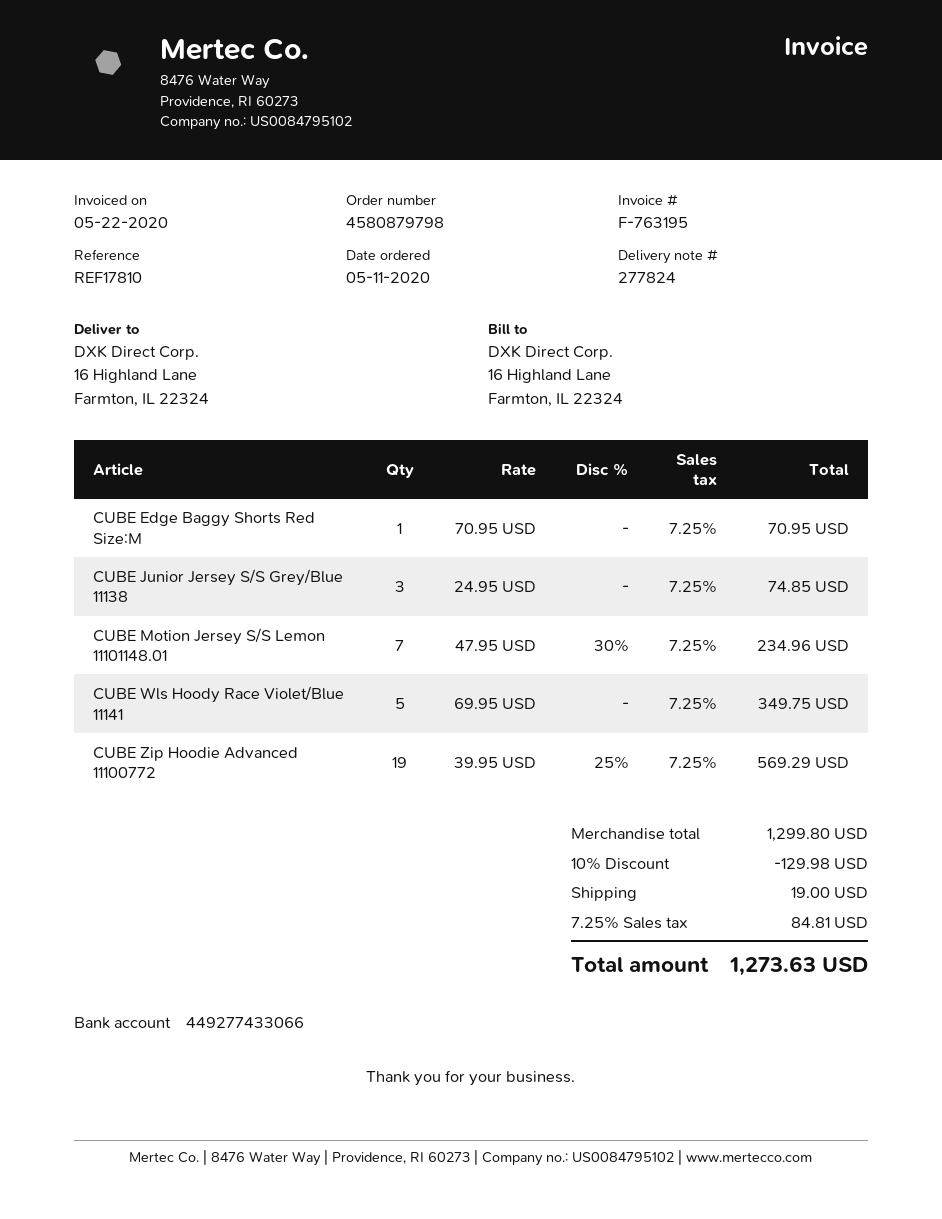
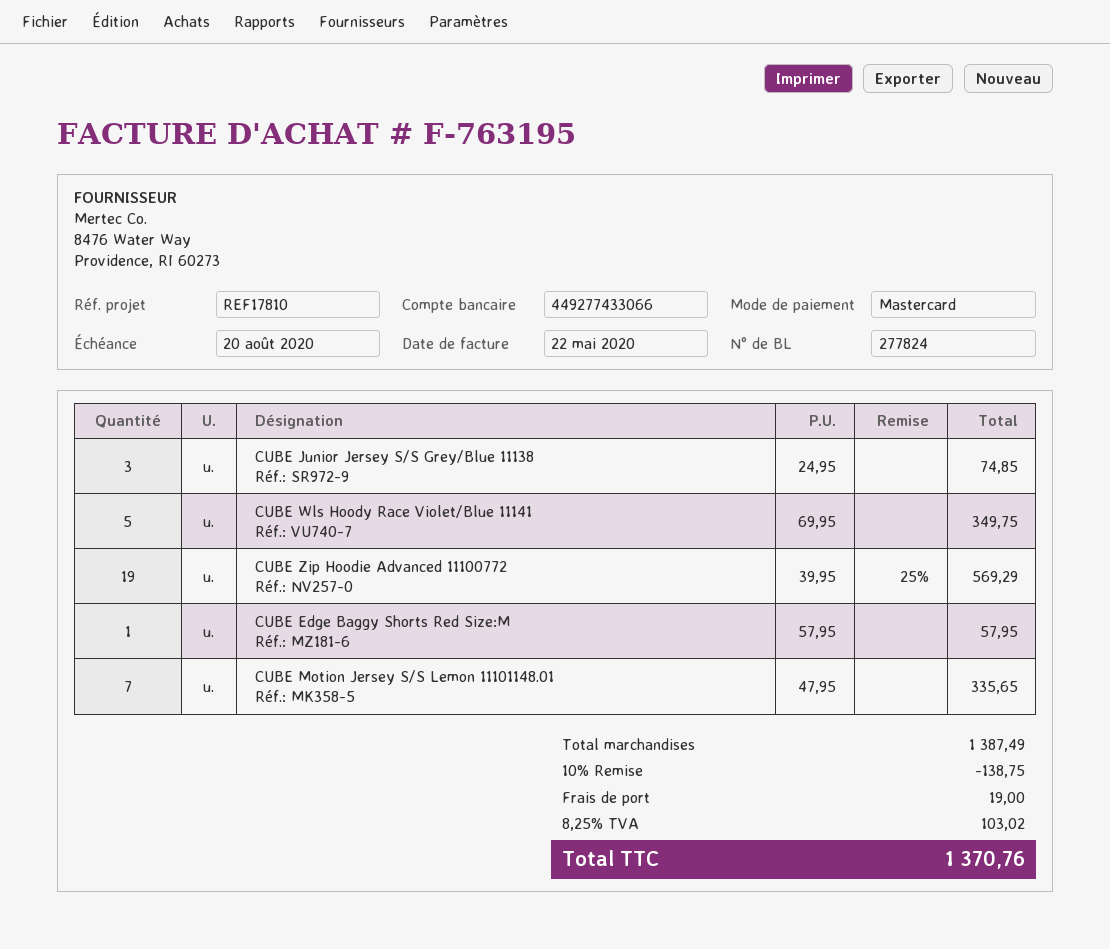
CUBE Edge Baggy Shorts Red Size:M: 1 x 70.95 = 70.95 -> 1 x 57.95 = 57.95
CUBE Motion Jersey S/S Lemon 11101148.01: 7 x 47.95 - 30% = 234.96 -> 7 x 47.95 = 335.65
subtotal: 1299.80 -> 1387.49
discount: 10% = 129.98 -> 10% = 138.75
tax: 7.25% = 84.81 -> 8.25% = 103.02
total: 1273.63 -> 1370.76

